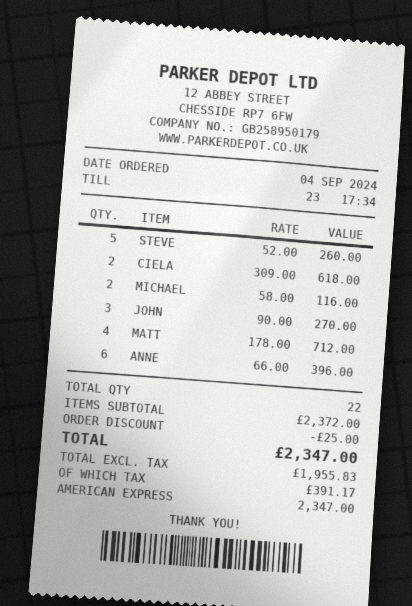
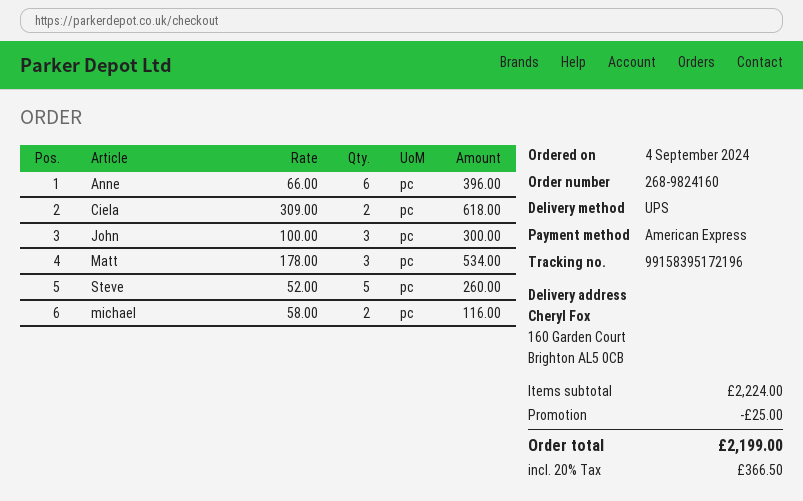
JOHN: 3 x 90.00 = 270.00 -> 3 x 100.00 = 300.00
MATT: 4 x 178.00 = 712.00 -> 3 x 178.00 = 534.00
subtotal: 2372.00 -> 2224.00
tax: 391.17 -> 366.50
total: 2347.00 -> 2199.00

